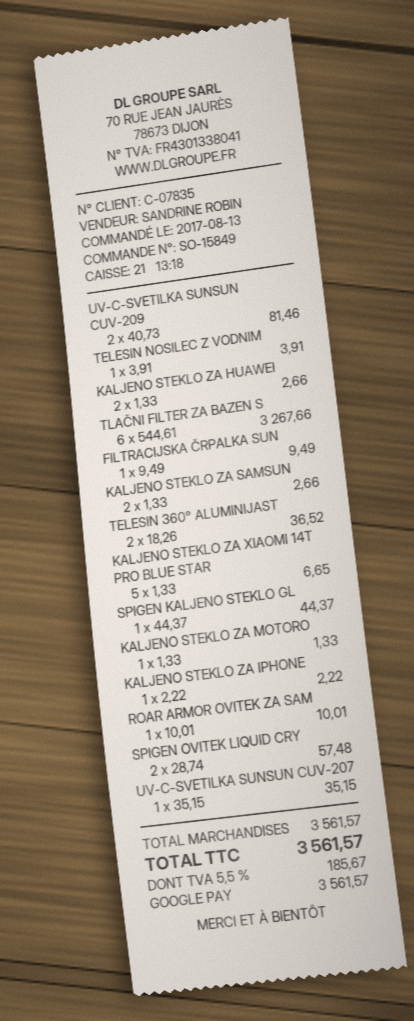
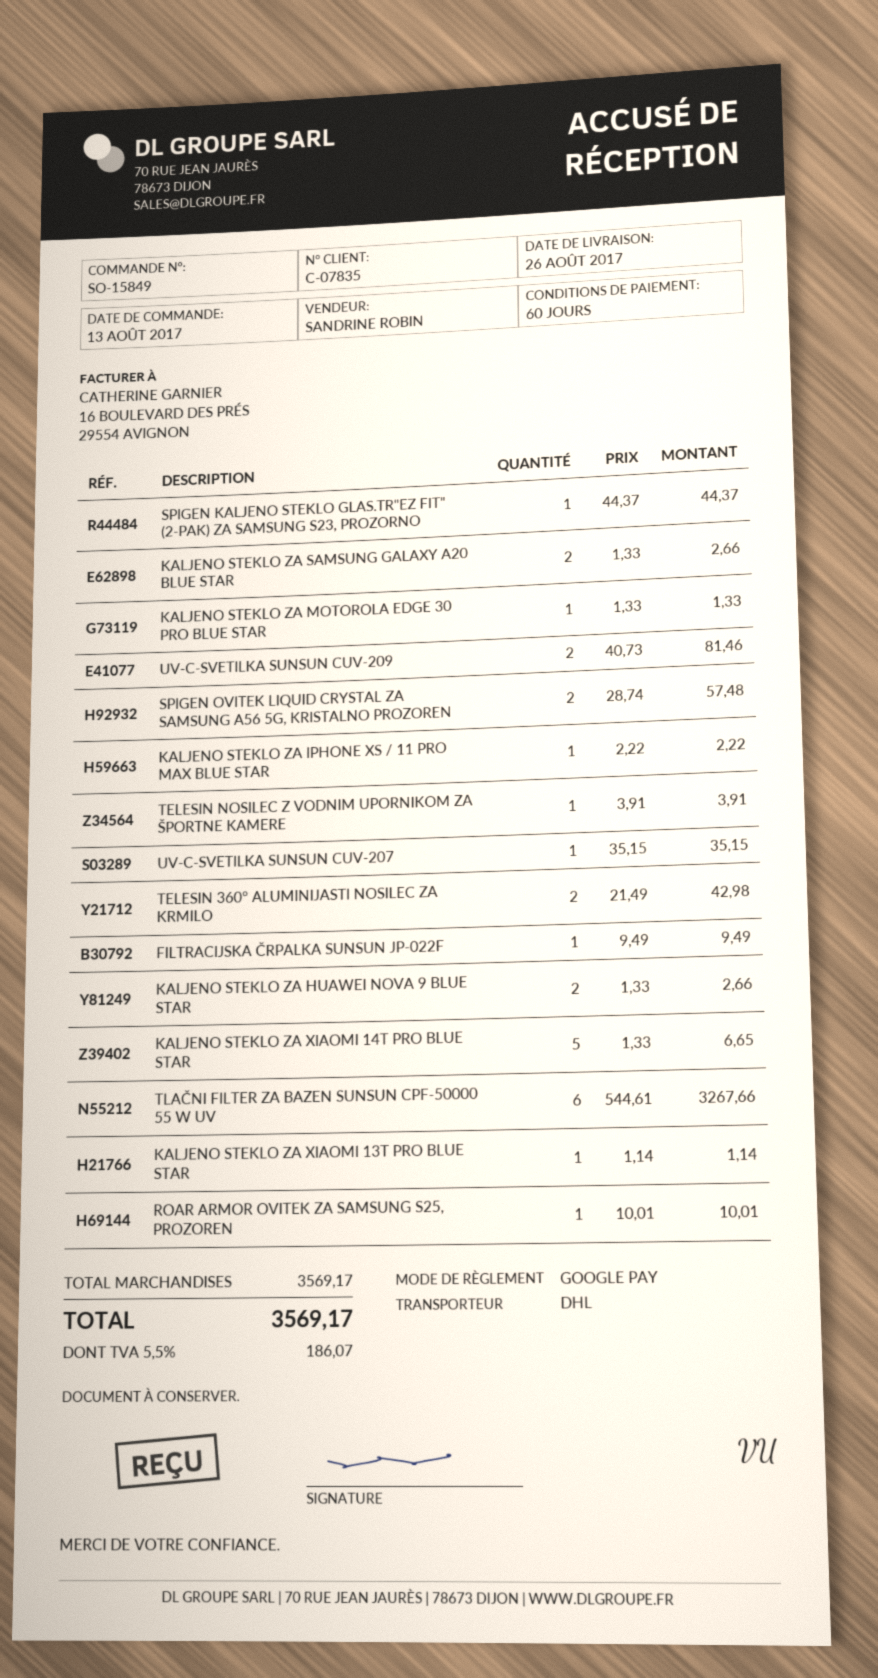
TELESIN 360° ALUMINIJAST: 2 x 18.26 = 36.52 -> 2 x 21.49 = 42.98
KALJENO STEKLO ZA XIAOMI 13T PRO BLUE STAR: none -> 1 x 1.14 = 1.14
subtotal: 3561.57 -> 3569.17
tax: 5.5% = 185.67 -> 5.5% = 186.07
total: 3561.57 -> 3569.17

